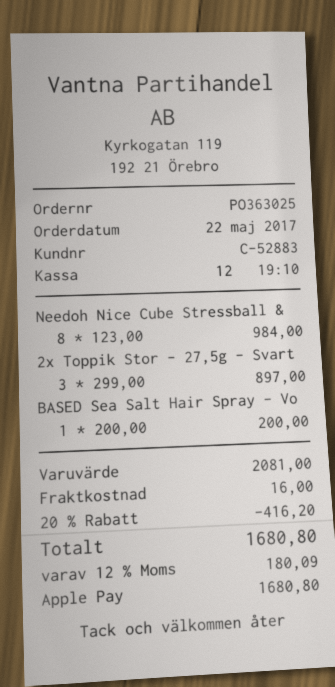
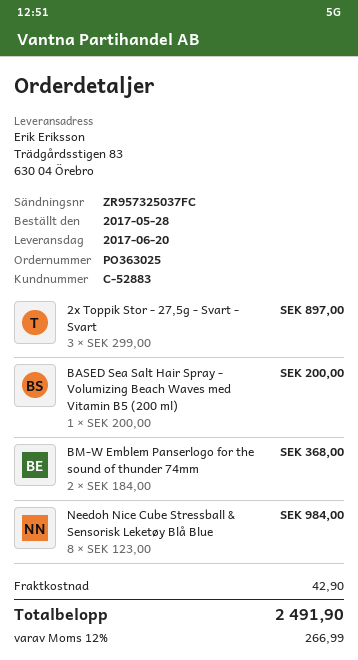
order date: 2017-05-22 -> 2017-05-28
BM-W Emblem Panserlogo for the sound of thunder 74mm: none -> 2 x 184.00 = 368.00
discount: 20% = 416.20 -> none
shipping: 16.00 -> 42.90
tax: 12% = 180.09 -> 12% = 266.99
total: 1680.80 -> 2491.90

